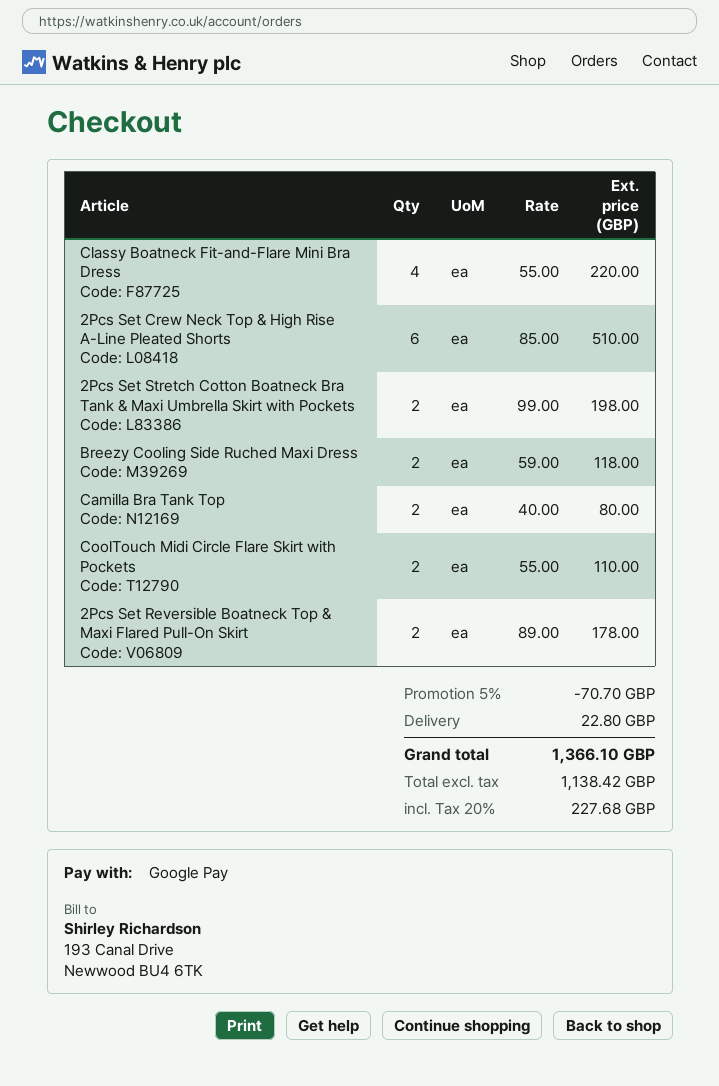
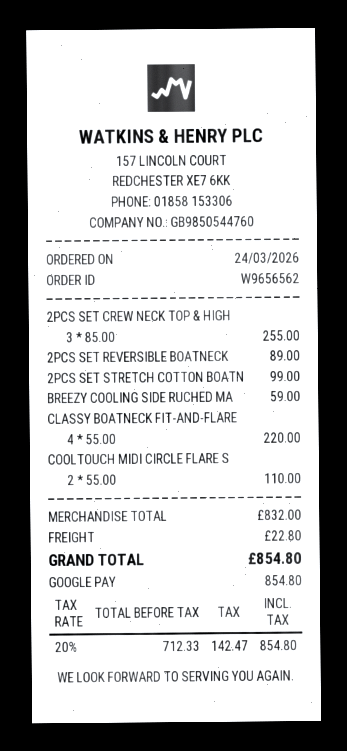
2Pcs Set Crew Neck Top & High Rise A-Line Pleated Shorts: 6 x 85.00 = 510.00 -> 3 x 85.00 = 255.00
2Pcs Set Stretch Cotton Boatneck Bra Tank & Maxi Umbrella Skirt with Pockets: 2 x 99.00 = 198.00 -> 1 x 99.00 = 99.00
Breezy Cooling Side Ruched Maxi Dress: 2 x 59.00 = 118.00 -> 1 x 59.00 = 59.00
Camilla Bra Tank Top: 2 x 40.00 = 80.00 -> none
2Pcs Set Reversible Boatneck Top & Maxi Flared Pull-On Skirt: 2 x 89.00 = 178.00 -> 1 x 89.00 = 89.00
discount: 5% = 70.70 -> none
net: 1138.42 -> 712.33
tax: 20% = 227.68 -> 20% = 142.47
total: 1366.10 -> 854.80

